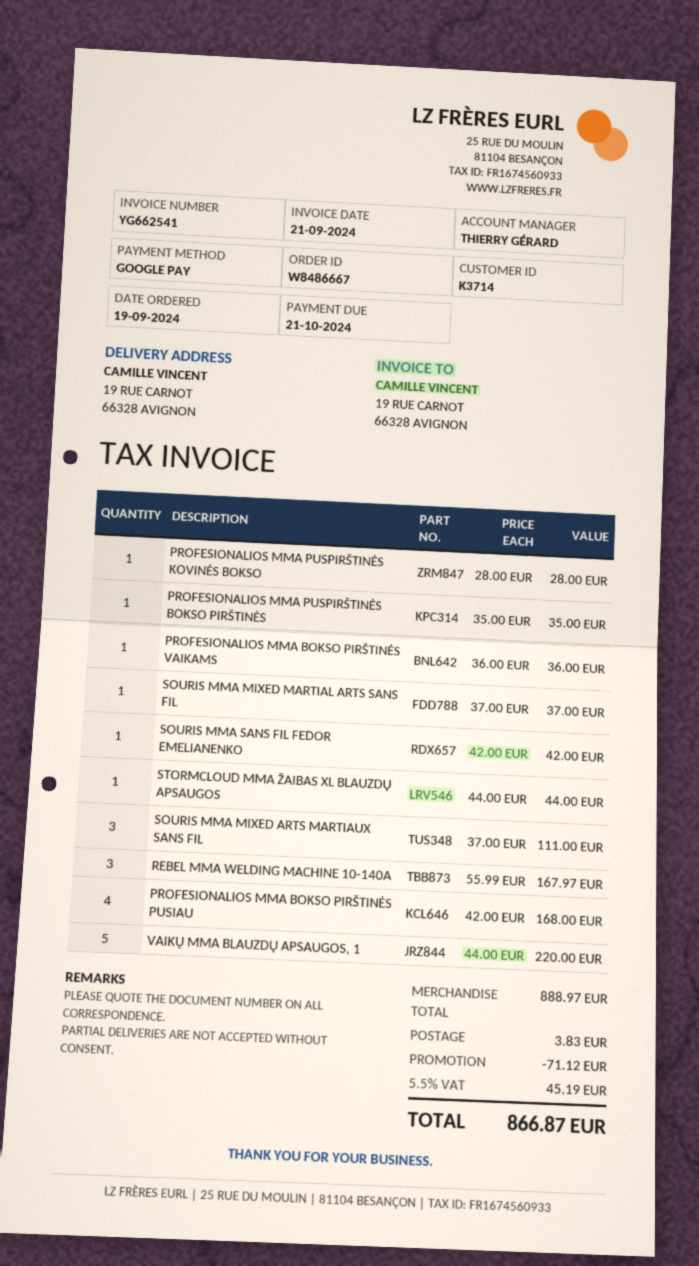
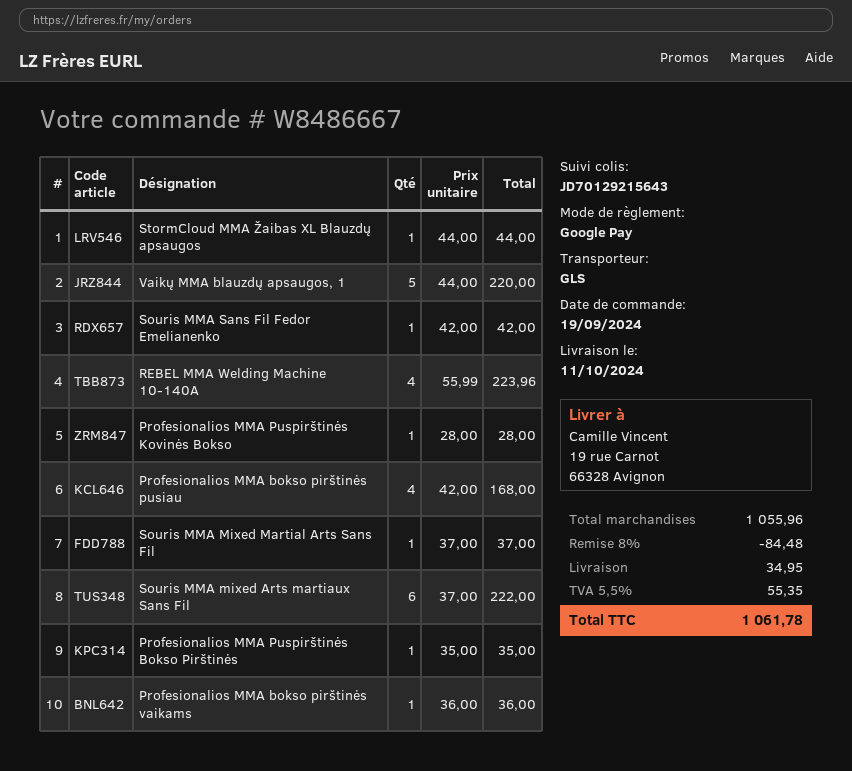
SOURIS MMA MIXED ARTS MARTIAUX SANS FIL: 3 x 37.00 = 111.00 -> 6 x 37.00 = 222.00
REBEL MMA WELDING MACHINE 10-140A: 3 x 55.99 = 167.97 -> 4 x 55.99 = 223.96
subtotal: 888.97 -> 1055.96
discount: 71.12 -> 84.48
shipping: 3.83 -> 34.95
tax: 5.5% = 45.19 -> 5.5% = 55.35
total: 866.87 -> 1061.78

